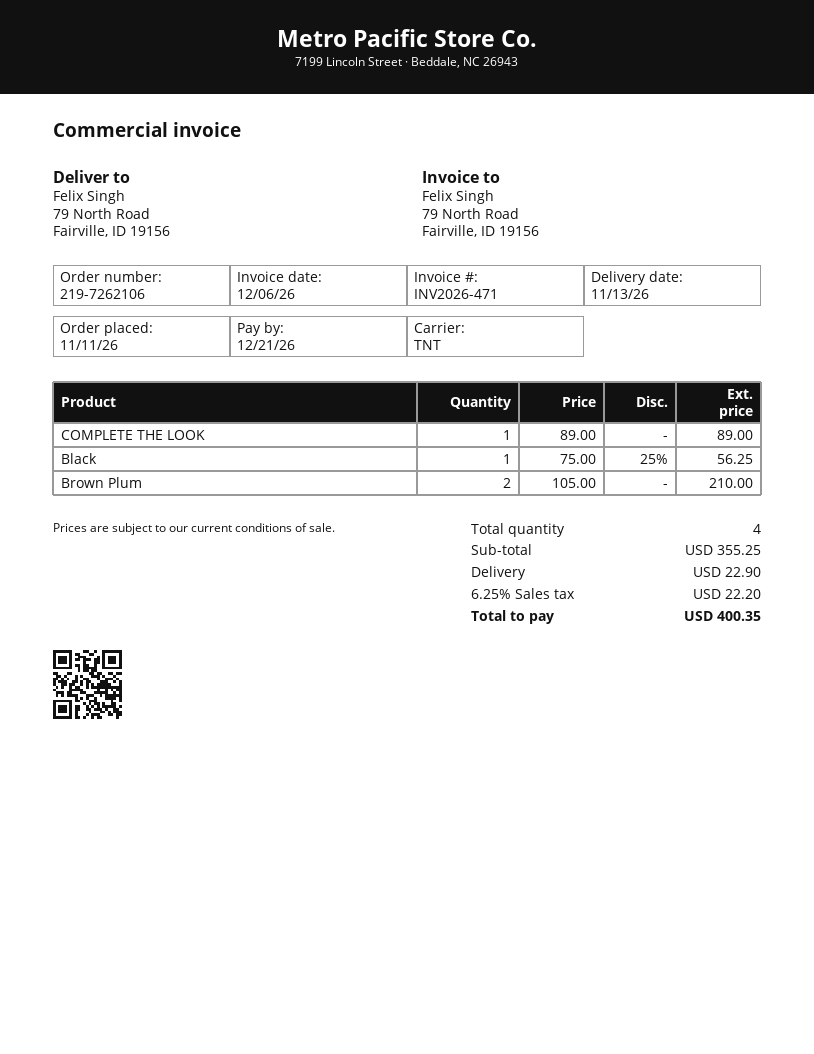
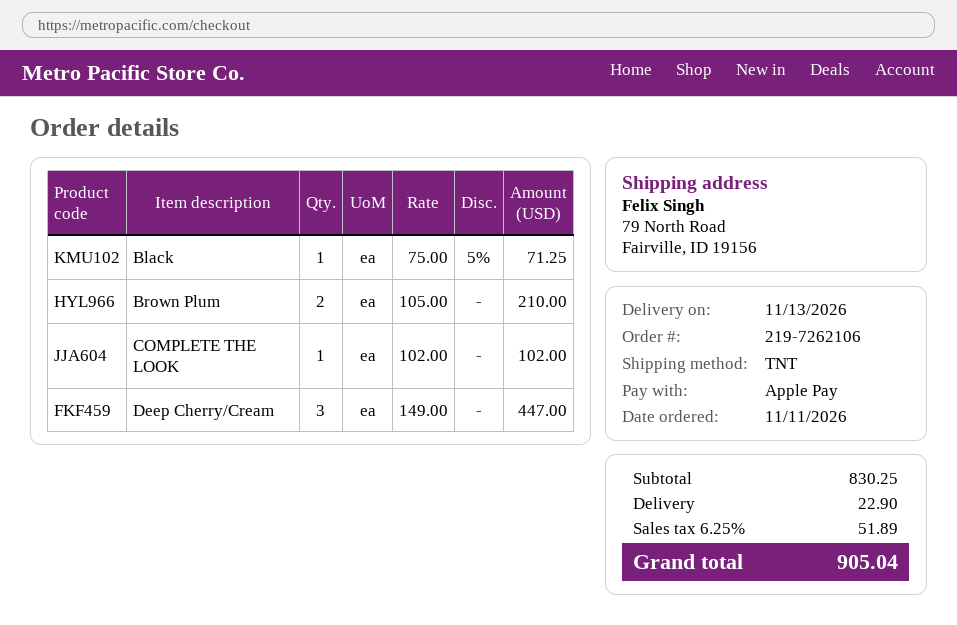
COMPLETE THE LOOK: 1 x 89.00 = 89.00 -> 1 x 102.00 = 102.00
Black: 1 x 75.00 - 25% = 56.25 -> 1 x 75.00 - 5% = 71.25
Deep Cherry/Cream: none -> 3 x 149.00 = 447.00
subtotal: 355.25 -> 830.25
tax: 6.25% = 22.20 -> 6.25% = 51.89
total: 400.35 -> 905.04

